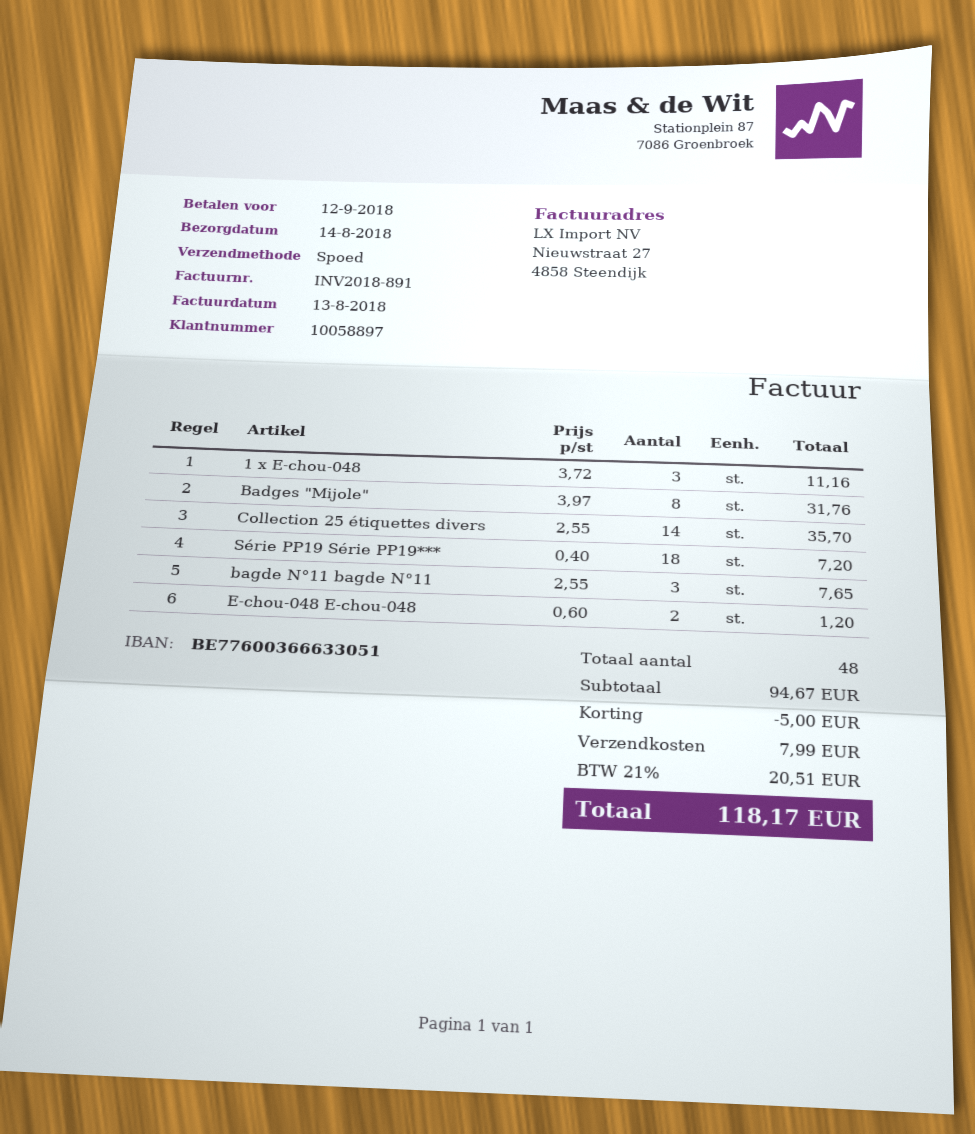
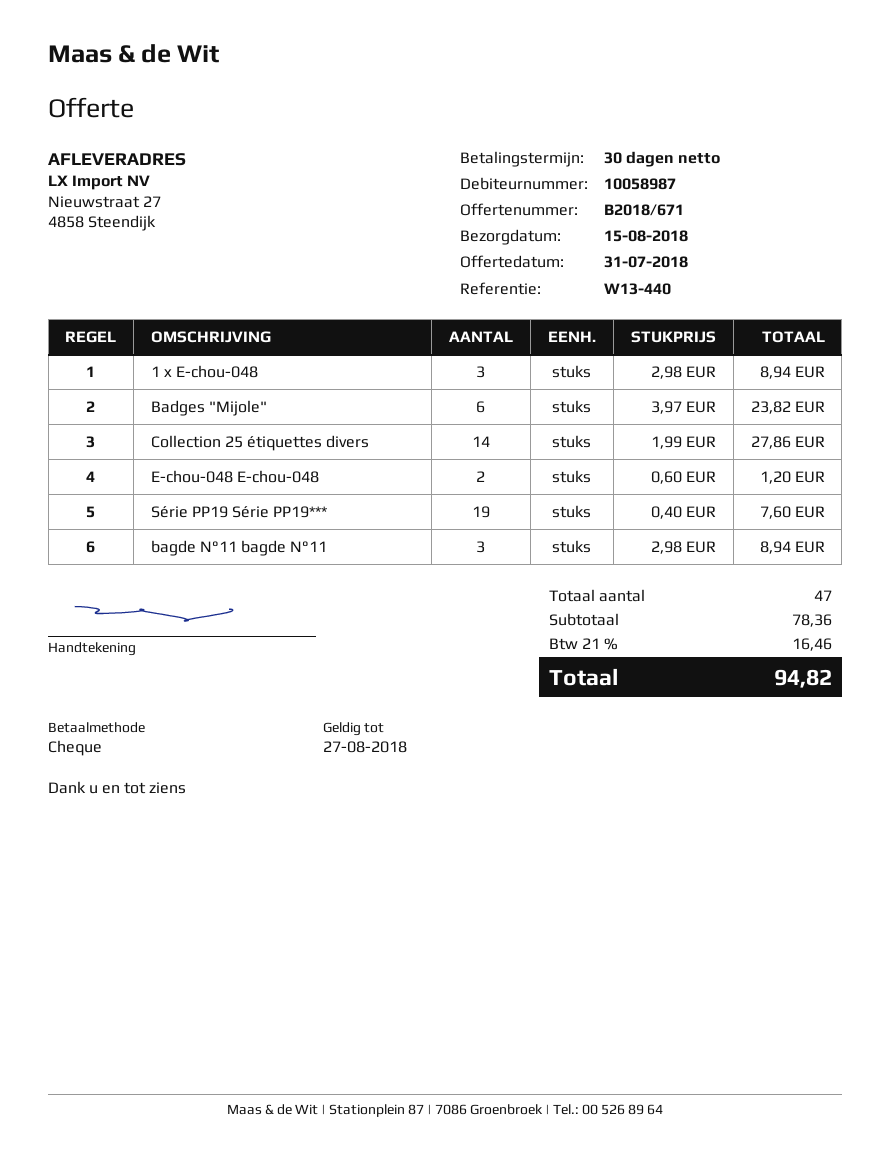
delivery date: 2018-08-14 -> 2018-08-15
customer number: 10058897 -> 10058987
1 x E-chou-048: 3 x 3.72 = 11.16 -> 3 x 2.98 = 8.94
Badges "Mijole": 8 x 3.97 = 31.76 -> 6 x 3.97 = 23.82
Collection 25 étiquettes divers: 14 x 2.55 = 35.70 -> 14 x 1.99 = 27.86
Série PP19 Série PP19***: 18 x 0.40 = 7.20 -> 19 x 0.40 = 7.60
bagde N°11 bagde N°11: 3 x 2.55 = 7.65 -> 3 x 2.98 = 8.94
total quantity: 48 -> 47
subtotal: 94.67 -> 78.36
discount: 5.00 -> none
shipping: 7.99 -> none
tax: 21% = 20.51 -> 21% = 16.46
total: 118.17 -> 94.82

